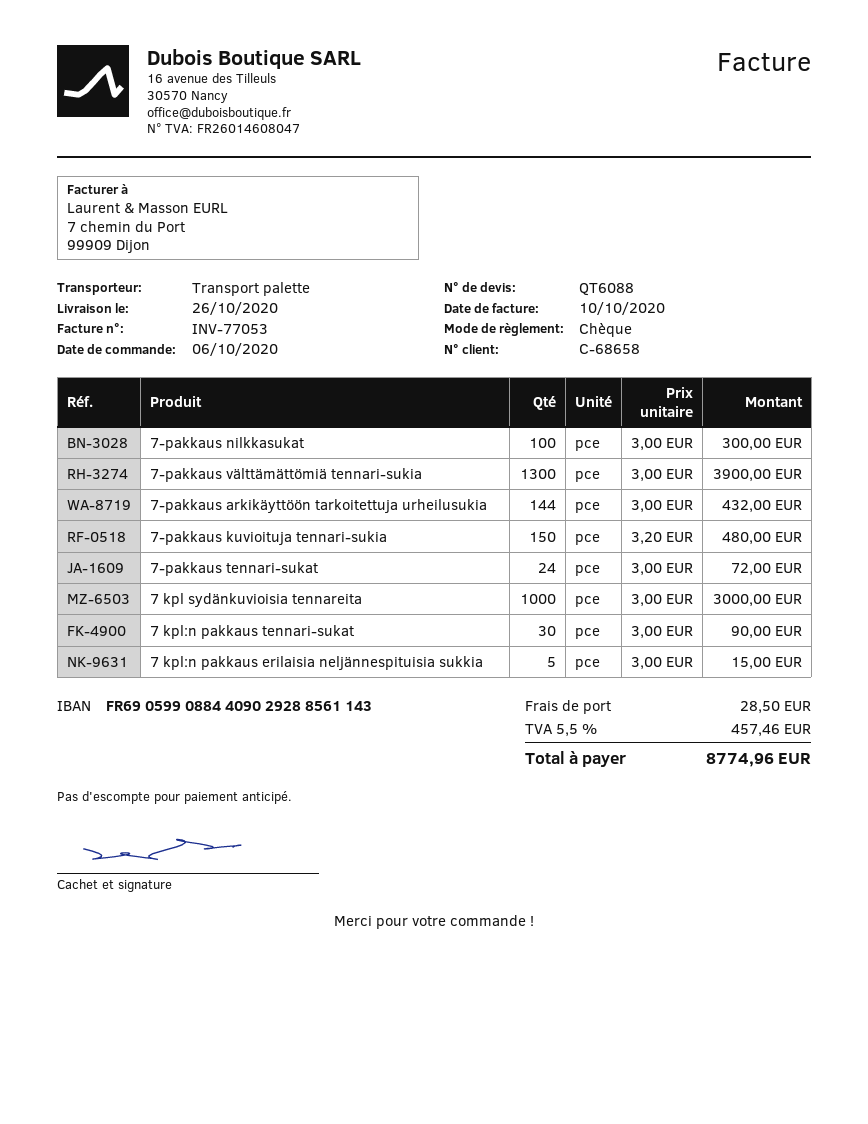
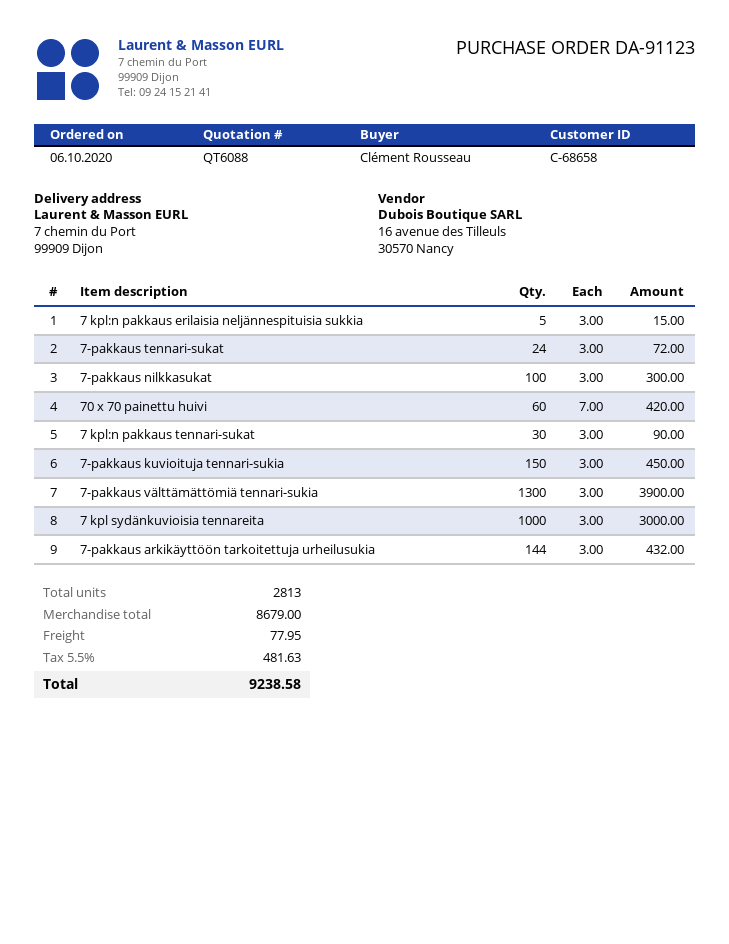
7-pakkaus kuvioituja tennari-sukia: 150 x 3.20 = 480.00 -> 150 x 3.00 = 450.00
70 x 70 painettu huivi: none -> 60 x 7.00 = 420.00
shipping: 28.50 -> 77.95
tax: 5.5% = 457.46 -> 5.5% = 481.63
total: 8774.96 -> 9238.58

